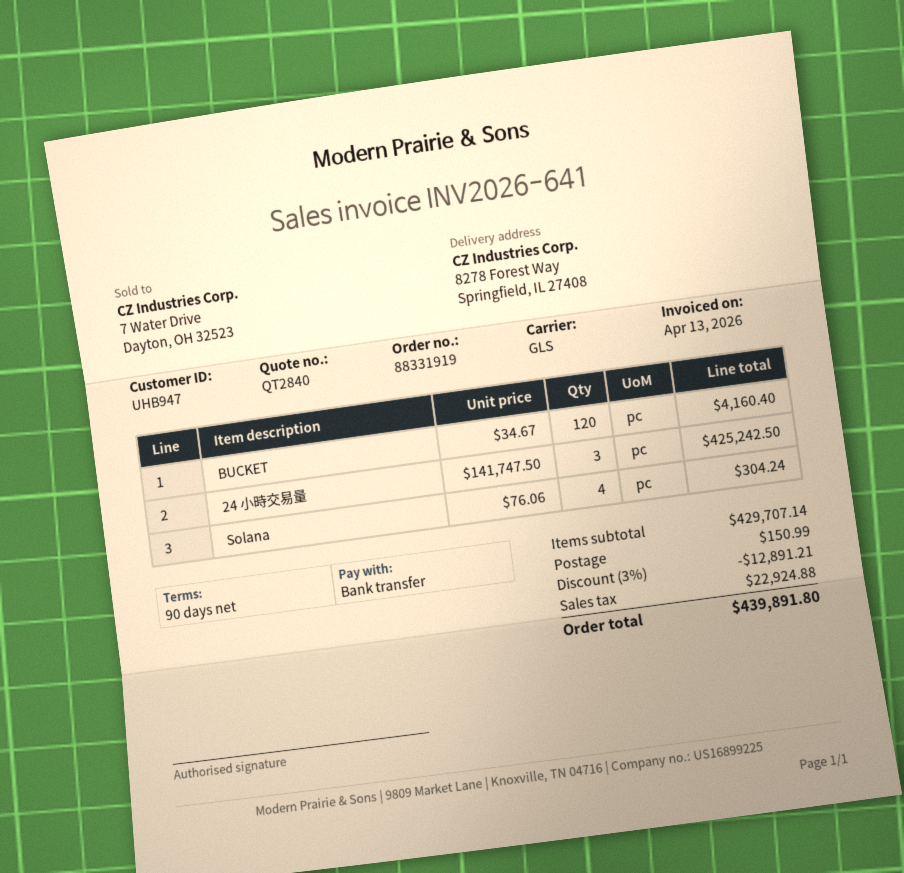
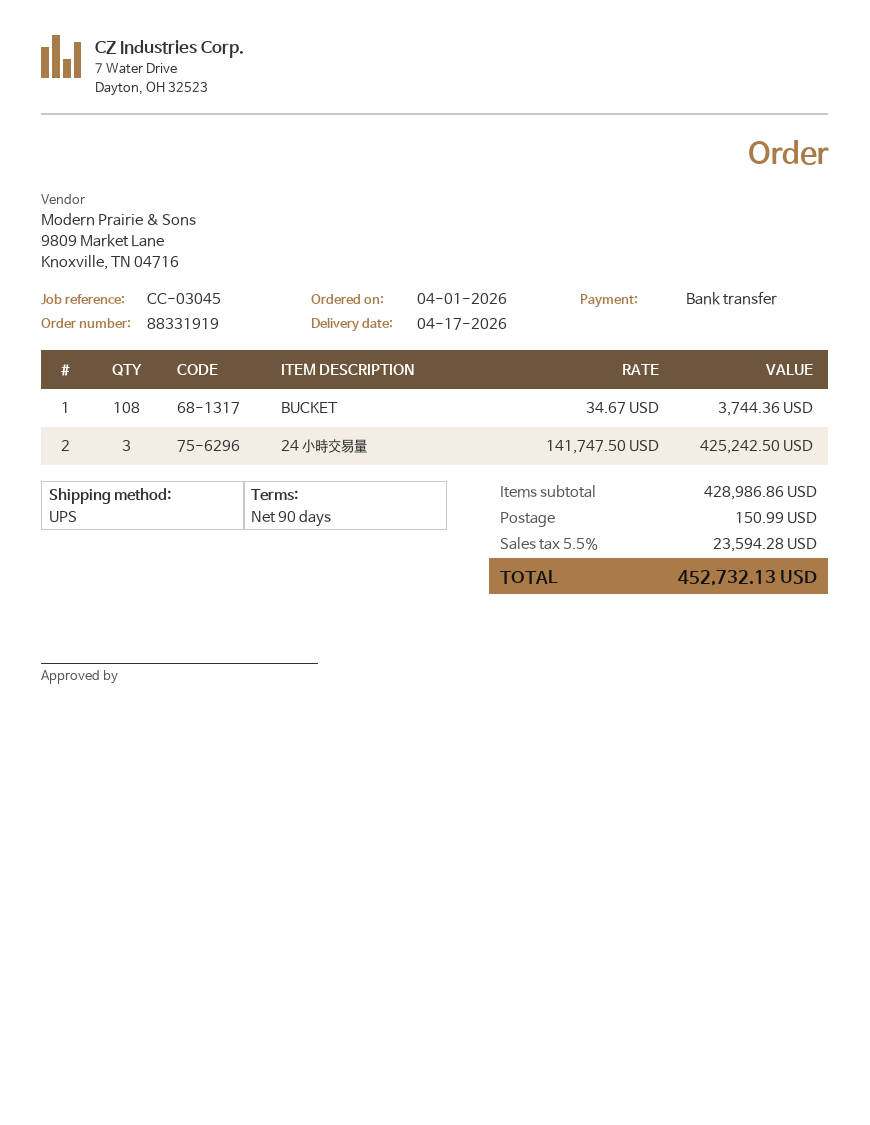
shipping method: GLS -> UPS
BUCKET: 120 x 34.67 = 4160.40 -> 108 x 34.67 = 3744.36
Solana: 4 x 76.06 = 304.24 -> none
subtotal: 429707.14 -> 428986.86
discount: 3% = 12891.21 -> none
tax: 22924.88 -> 23594.28
total: 439891.80 -> 452732.13

